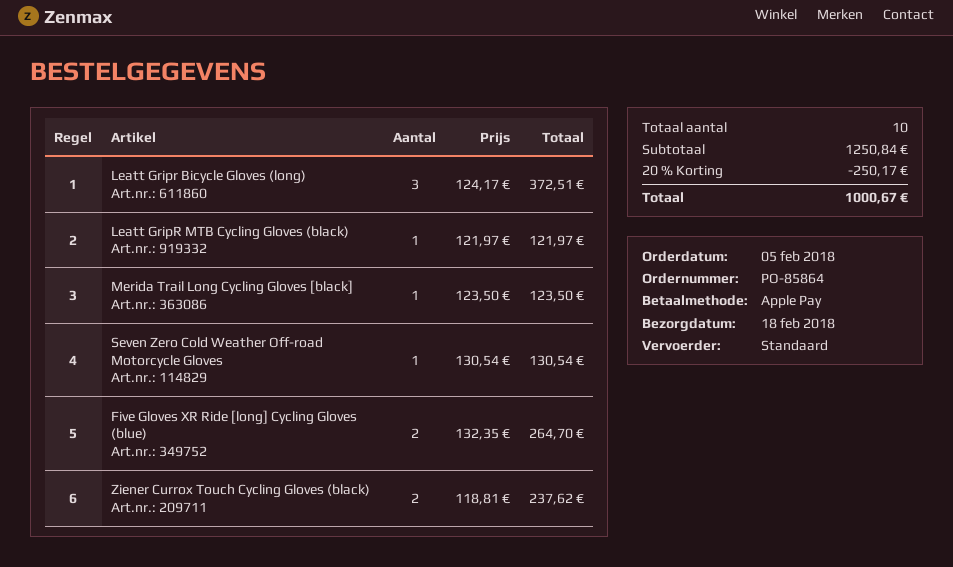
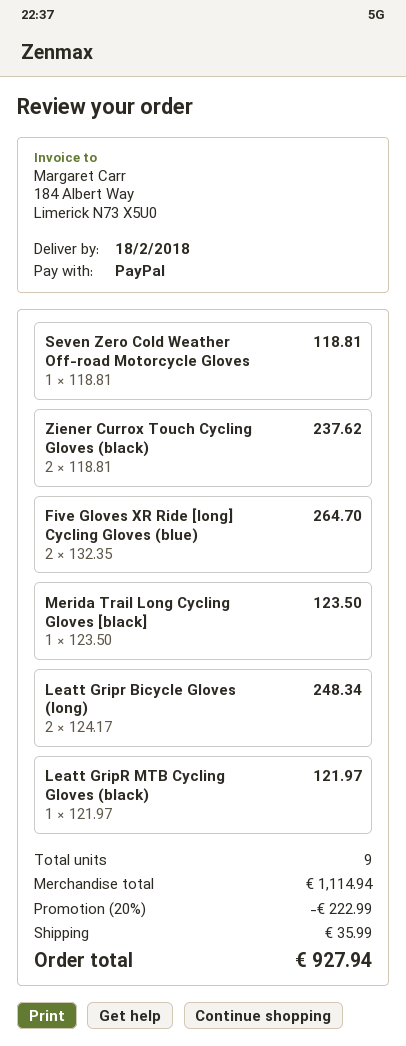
payment method: Apple Pay -> PayPal
Leatt Gripr Bicycle Gloves (long): 3 x 124.17 = 372.51 -> 2 x 124.17 = 248.34
Seven Zero Cold Weather Off-road Motorcycle Gloves: 1 x 130.54 = 130.54 -> 1 x 118.81 = 118.81
total quantity: 10 -> 9
subtotal: 1250.84 -> 1114.94
discount: 20% = 250.17 -> 20% = 222.99
shipping: none -> 35.99
total: 1000.67 -> 927.94

